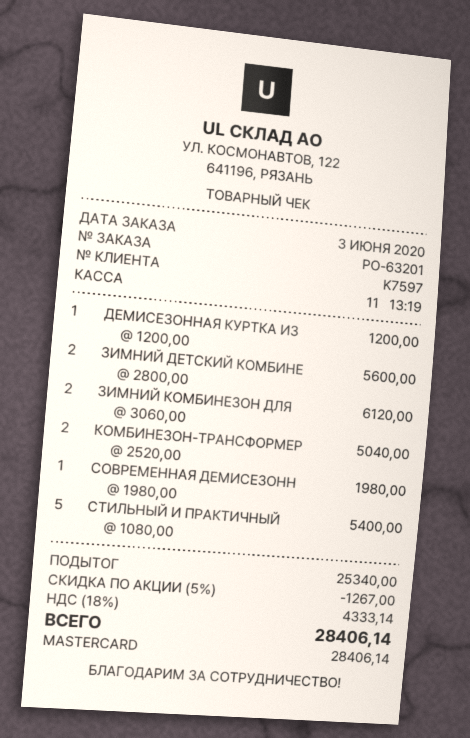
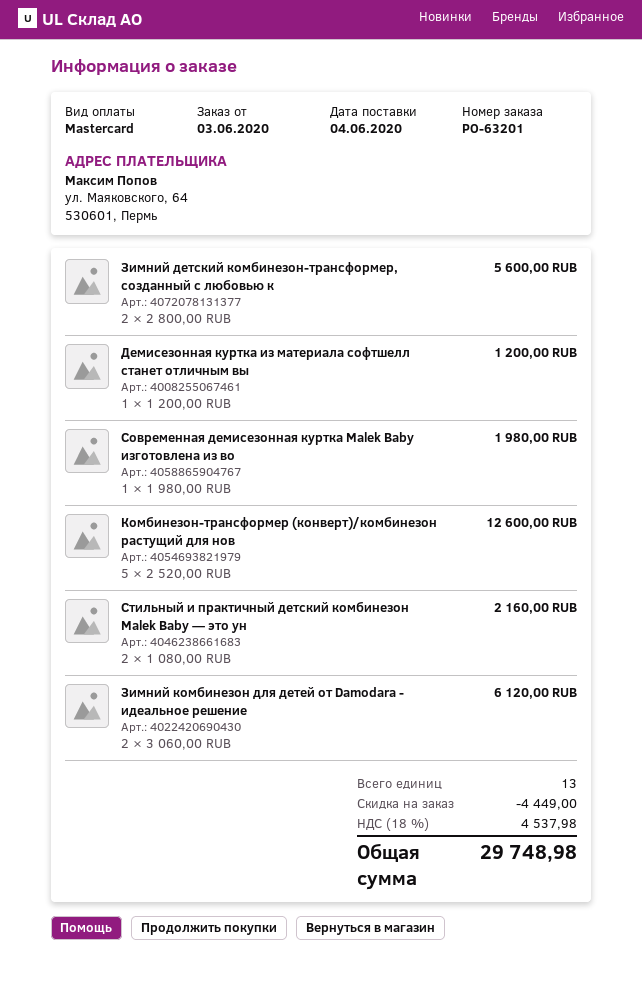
КОМБИНЕЗОН-ТРАНСФОРМЕР: 2 x 2520.00 = 5040.00 -> 5 x 2520.00 = 12600.00
СТИЛЬНЫЙ И ПРАКТИЧНЫЙ: 5 x 1080.00 = 5400.00 -> 2 x 1080.00 = 2160.00
discount: 1267.00 -> 4449.00
tax: 18% = 4333.14 -> 18% = 4537.98
total: 28406.14 -> 29748.98

